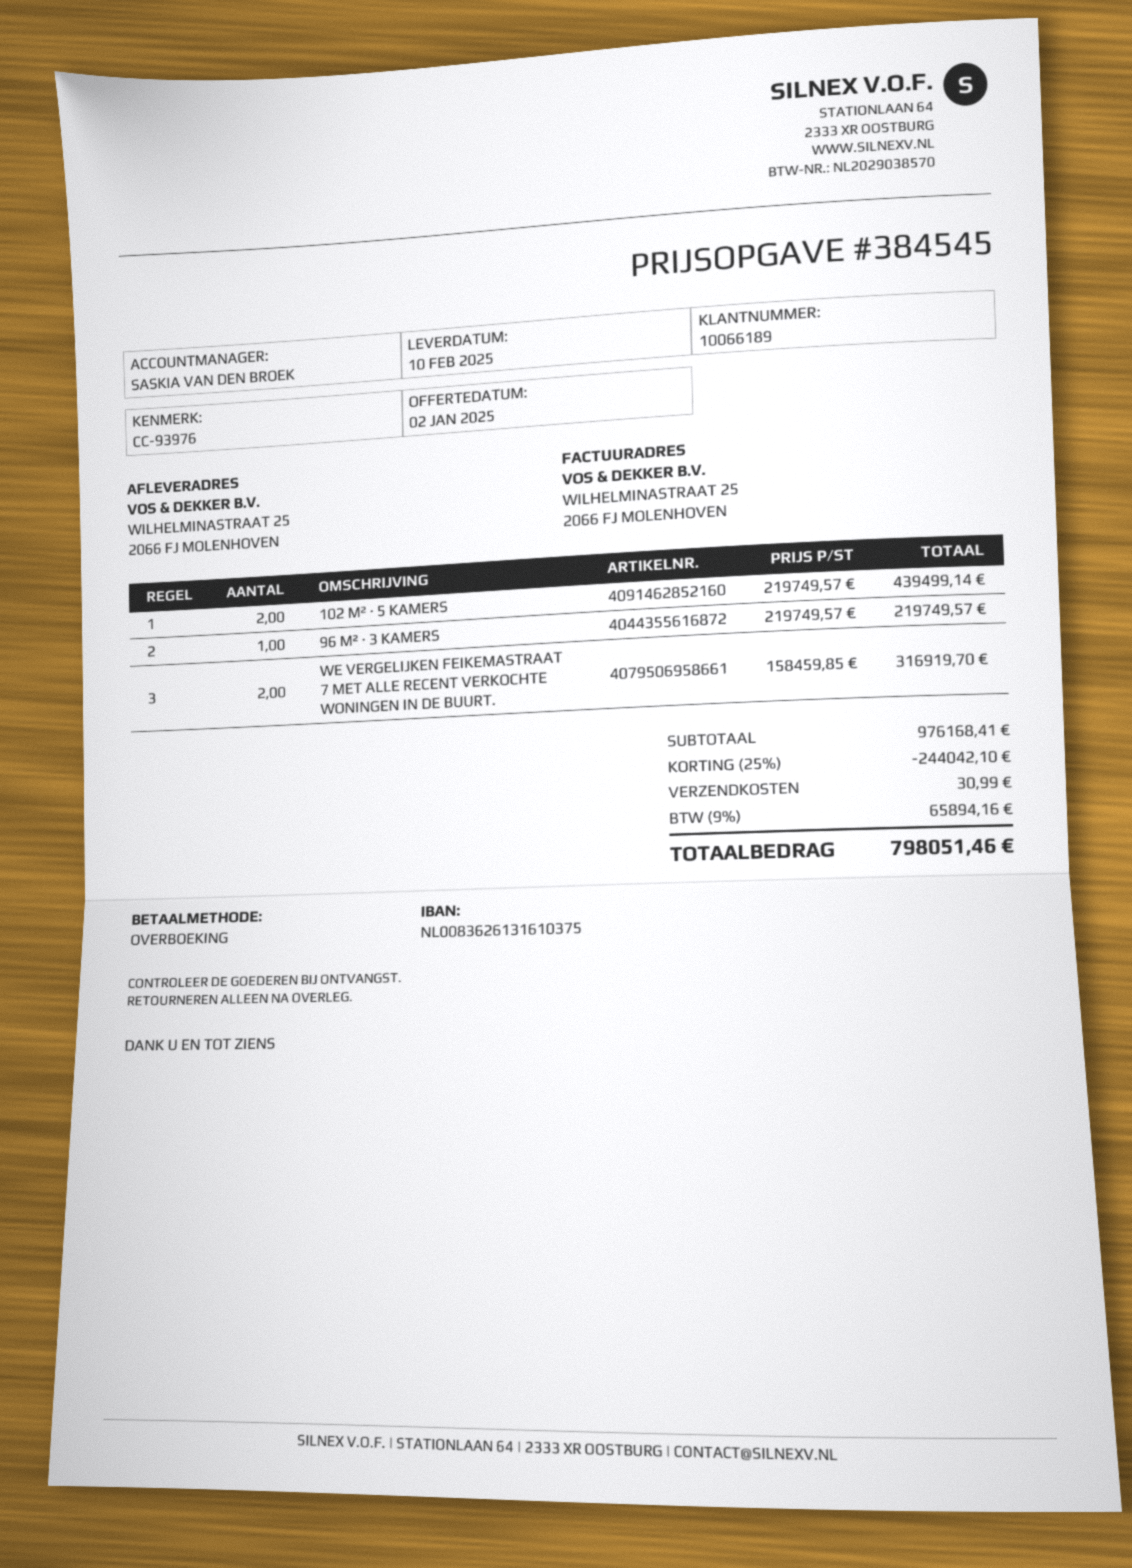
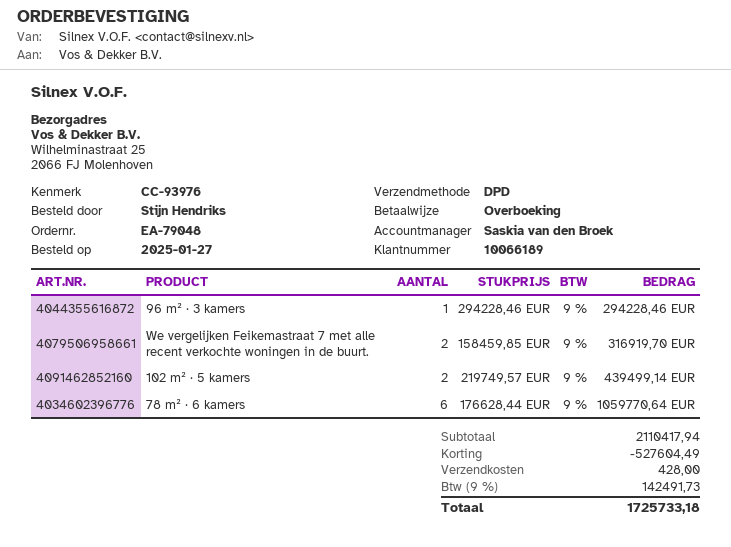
96 M² · 3 KAMERS: 1 x 219749.57 = 219749.57 -> 1 x 294228.46 = 294228.46
78 m² · 6 kamers: none -> 6 x 176628.44 = 1059770.64
subtotal: 976168.41 -> 2110417.94
discount: 244042.10 -> 527604.49
shipping: 30.99 -> 428.00
tax: 9% = 65894.16 -> 9% = 142491.73
total: 798051.46 -> 1725733.18

